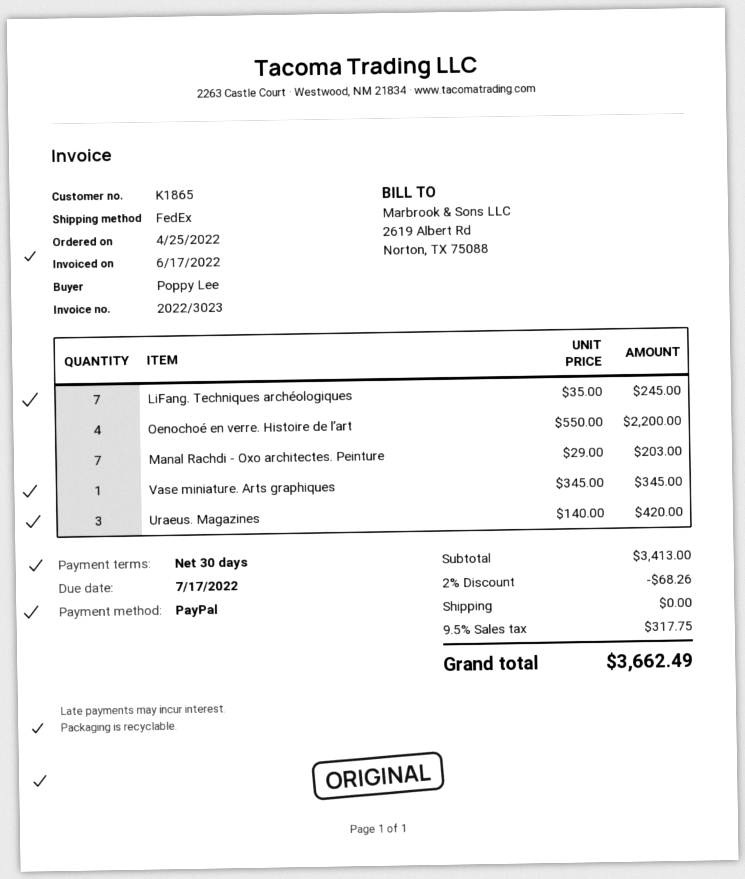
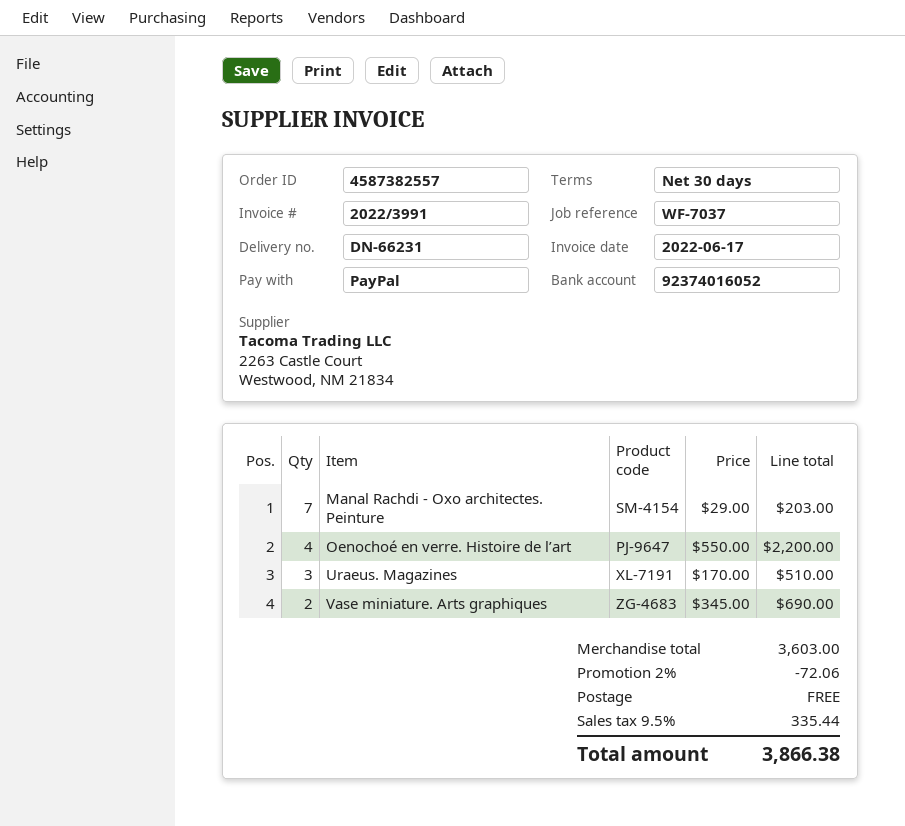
invoice number: 2022/3023 -> 2022/3991
LiFang. Techniques archéologiques: 7 x 35.00 = 245.00 -> none
Vase miniature. Arts graphiques: 1 x 345.00 = 345.00 -> 2 x 345.00 = 690.00
Uraeus. Magazines: 3 x 140.00 = 420.00 -> 3 x 170.00 = 510.00
subtotal: 3413.00 -> 3603.00
discount: 2% = 68.26 -> 2% = 72.06
tax: 9.5% = 317.75 -> 9.5% = 335.44
total: 3662.49 -> 3866.38

